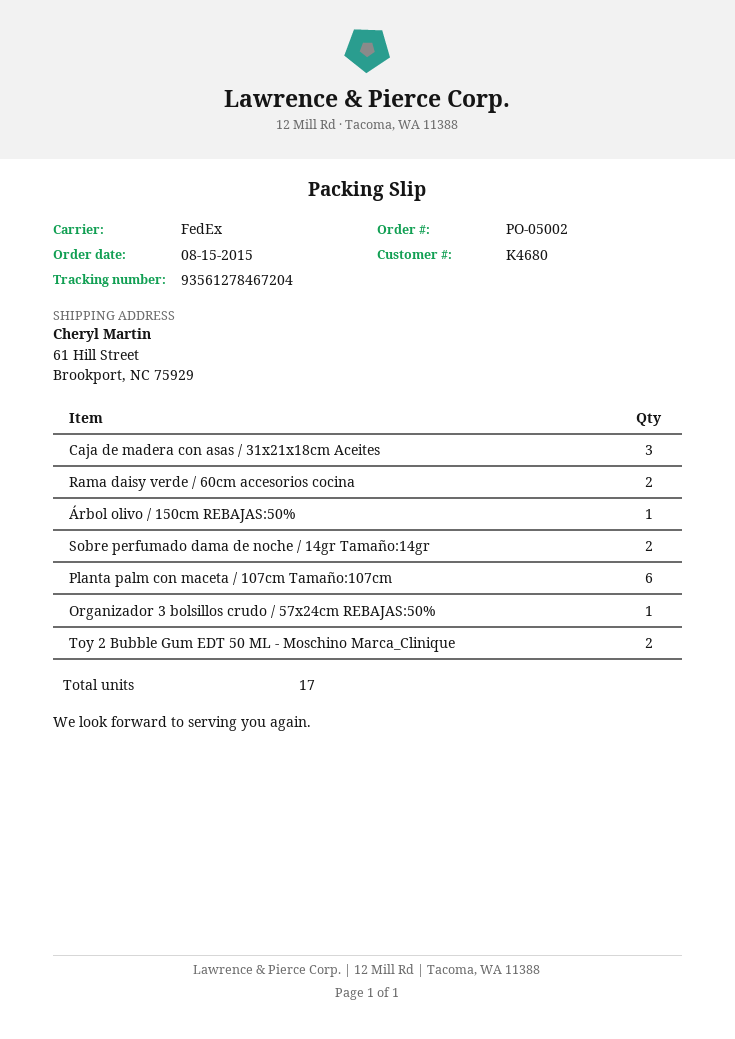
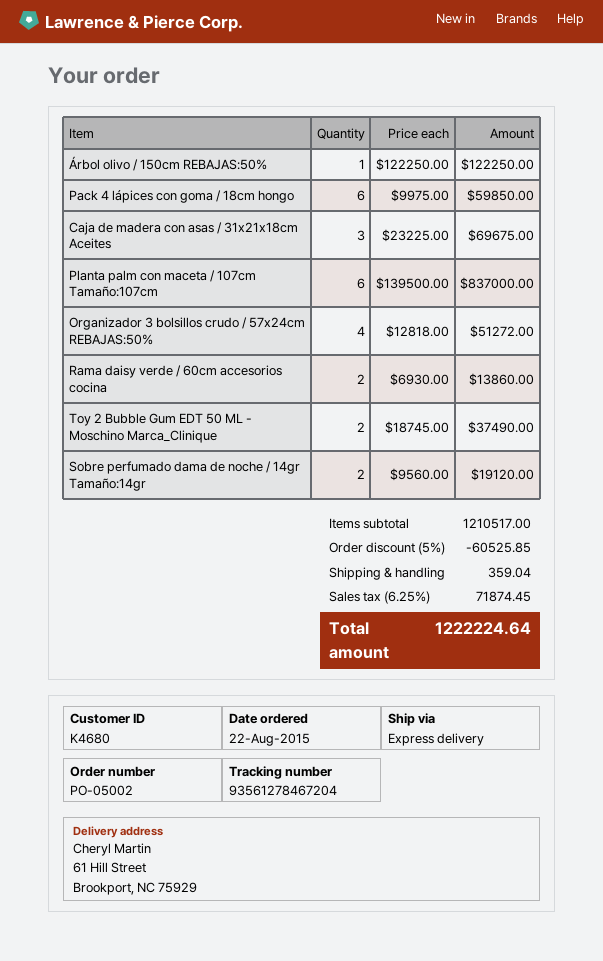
order date: 2015-08-15 -> 2015-08-22
shipping method: FedEx -> express
Organizador 3 bolsillos crudo / 57x24cm REBAJAS:50%: 1 -> 4
Pack 4 lápices con goma / 18cm hongo: none -> 6

